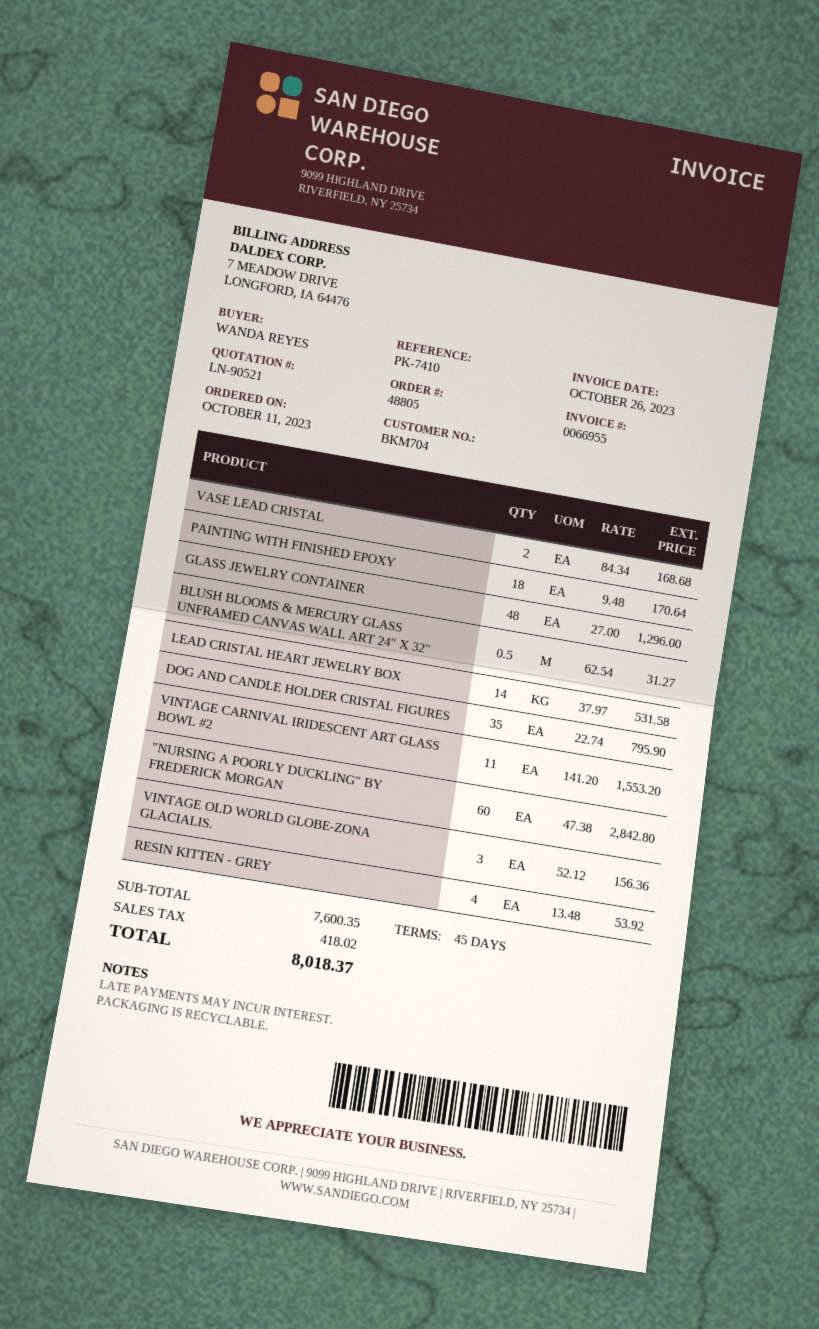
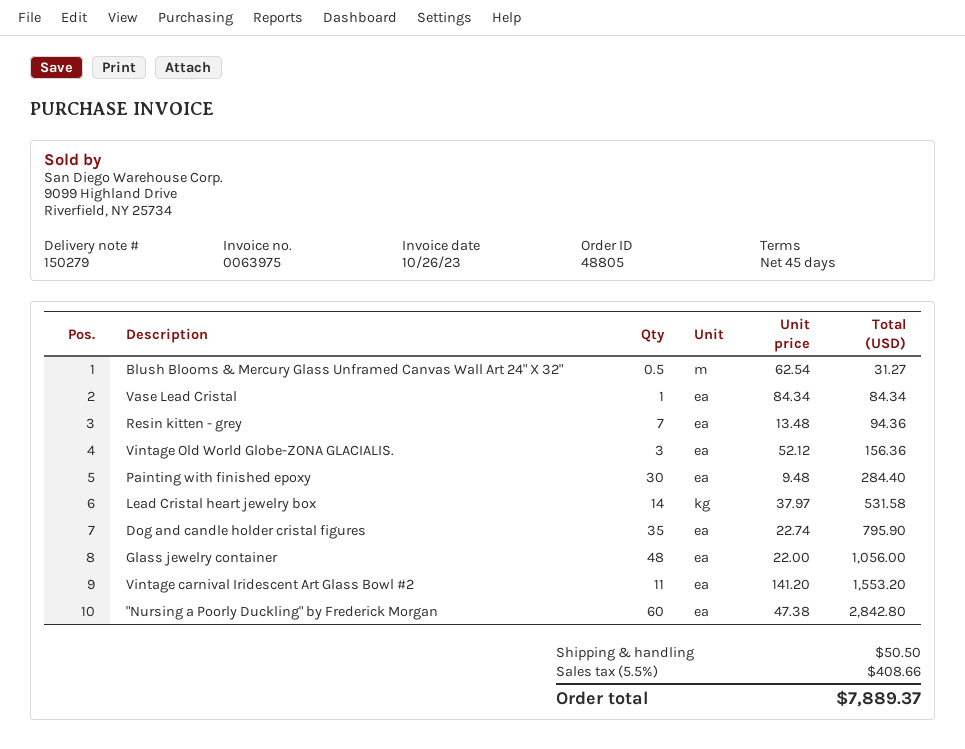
invoice number: 0066955 -> 0063975
VASE LEAD CRISTAL: 2 x 84.34 = 168.68 -> 1 x 84.34 = 84.34
PAINTING WITH FINISHED EPOXY: 18 x 9.48 = 170.64 -> 30 x 9.48 = 284.40
GLASS JEWELRY CONTAINER: 48 x 27.00 = 1296.00 -> 48 x 22.00 = 1056.00
RESIN KITTEN - GREY: 4 x 13.48 = 53.92 -> 7 x 13.48 = 94.36
shipping: none -> 50.50
tax: 418.02 -> 408.66
total: 8018.37 -> 7889.37

